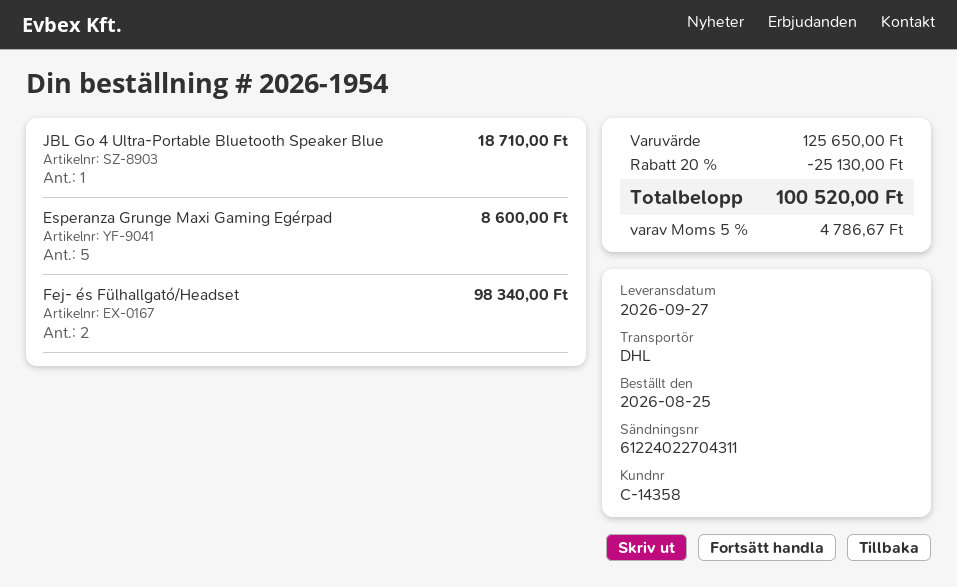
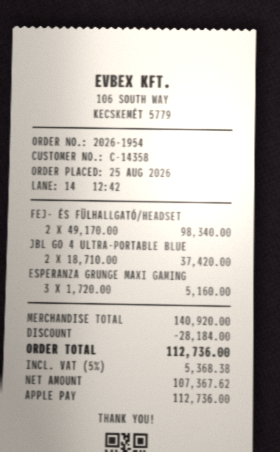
JBL Go 4 Ultra-Portable Bluetooth Speaker Blue: 1 for 18710.00 -> 2 for 37420.00
Esperanza Grunge Maxi Gaming Egérpad: 5 for 8600.00 -> 3 for 5160.00
subtotal: 125650.00 -> 140920.00
discount: 25130.00 -> 28184.00
tax: 5% = 4786.67 -> 5% = 5368.38
total: 100520.00 -> 112736.00

